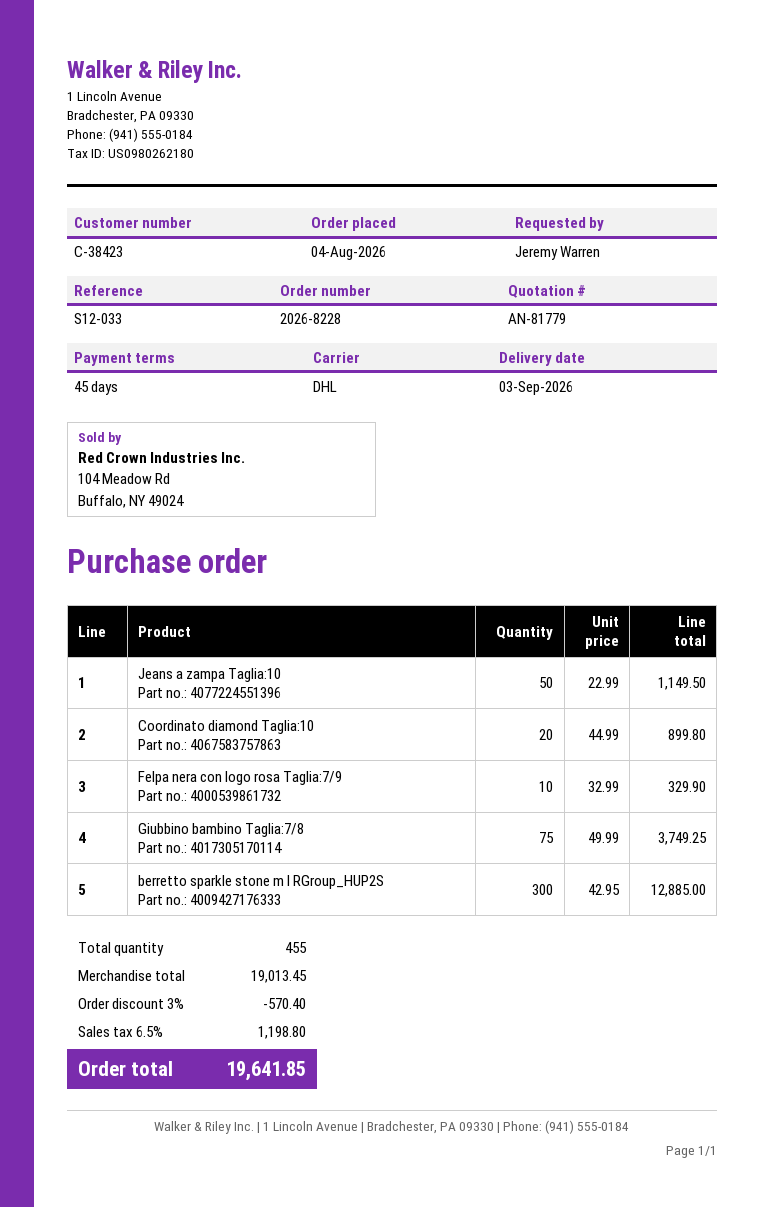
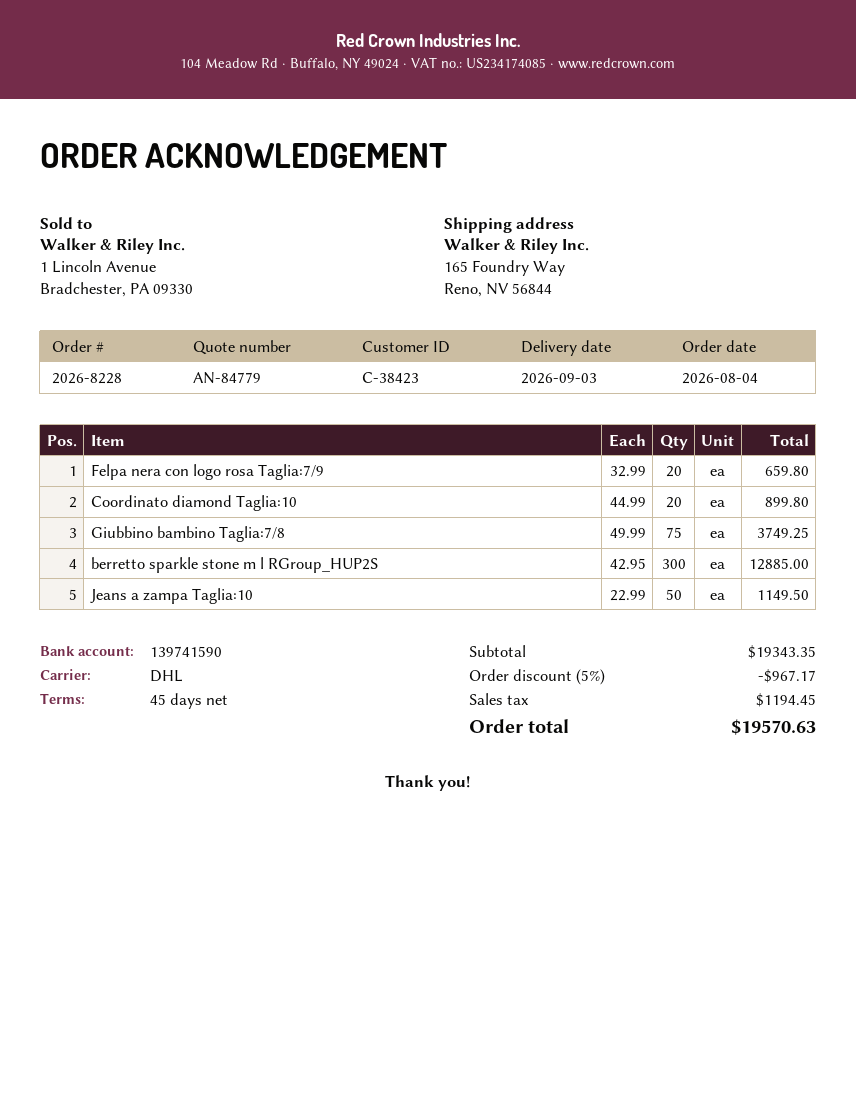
quote number: AN-81779 -> AN-84779
Felpa nera con logo rosa Taglia:7/9: 10 x 32.99 = 329.90 -> 20 x 32.99 = 659.80
subtotal: 19013.45 -> 19343.35
discount: 3% = 570.40 -> 5% = 967.17
tax: 1198.80 -> 1194.45
total: 19641.85 -> 19570.63

